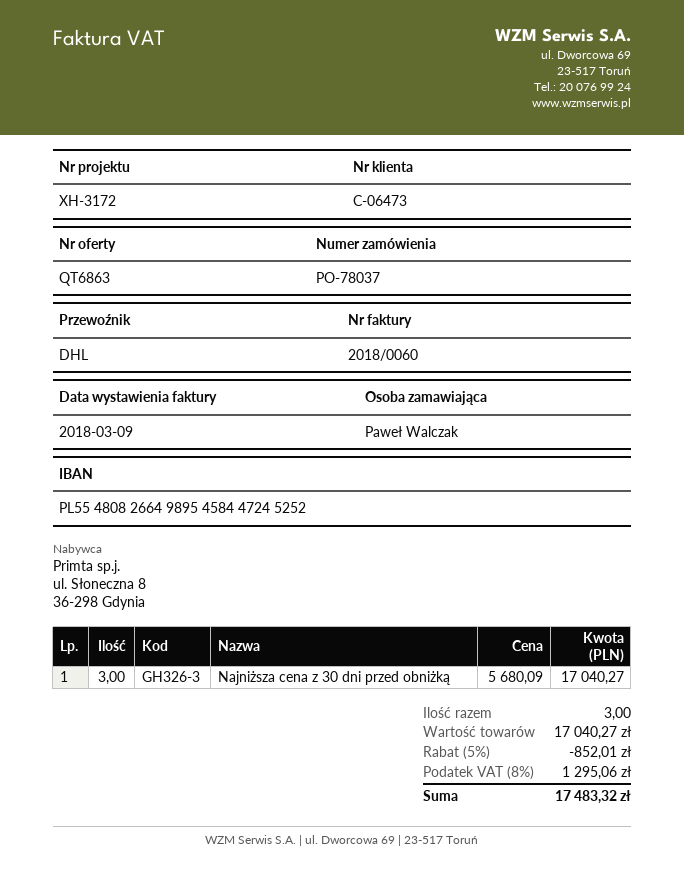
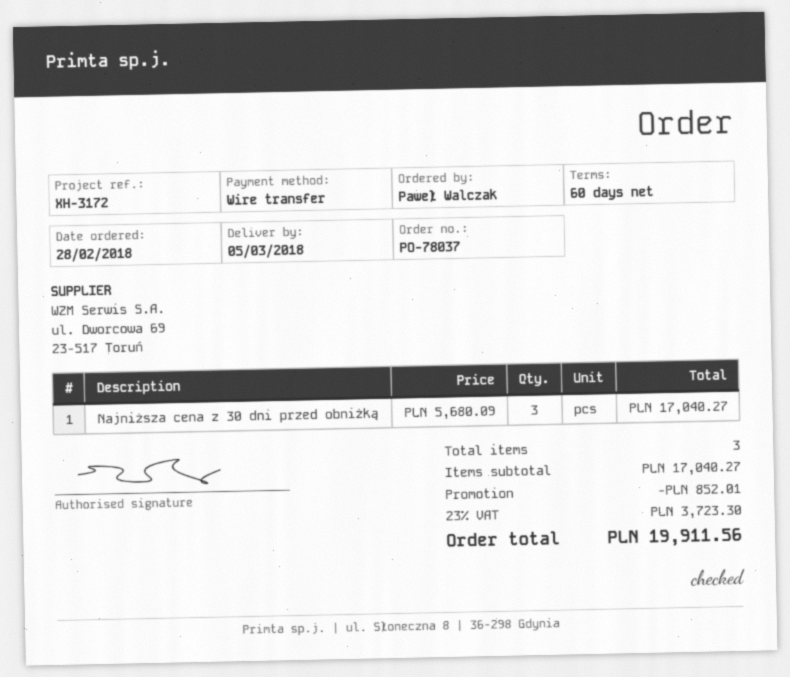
tax: 8% = 1295.06 -> 23% = 3723.30
total: 17483.32 -> 19911.56

